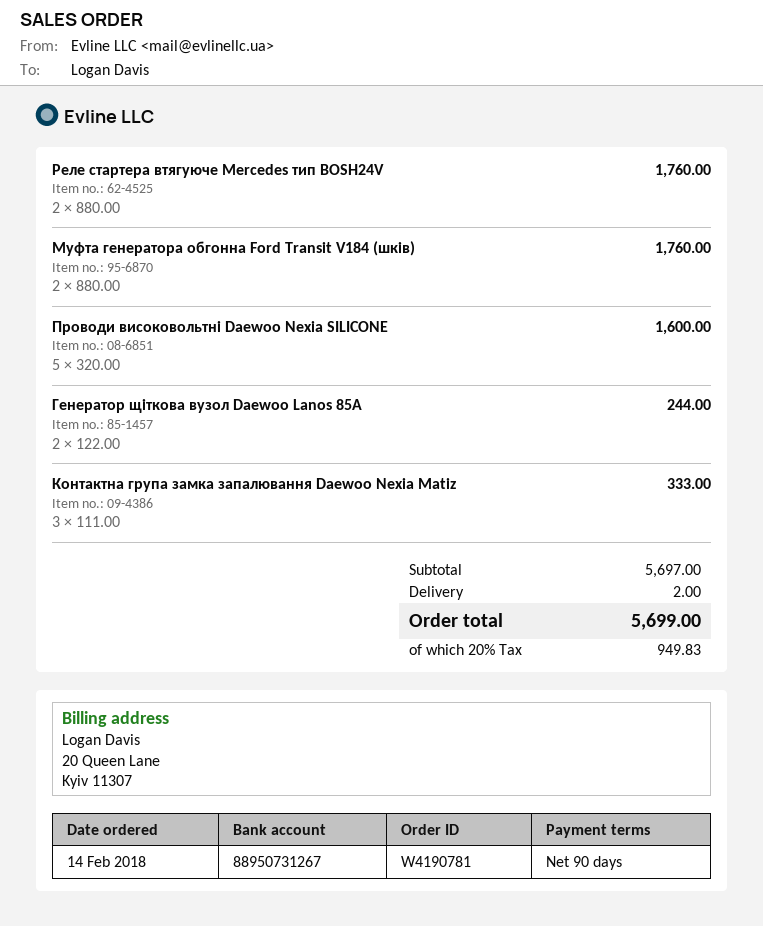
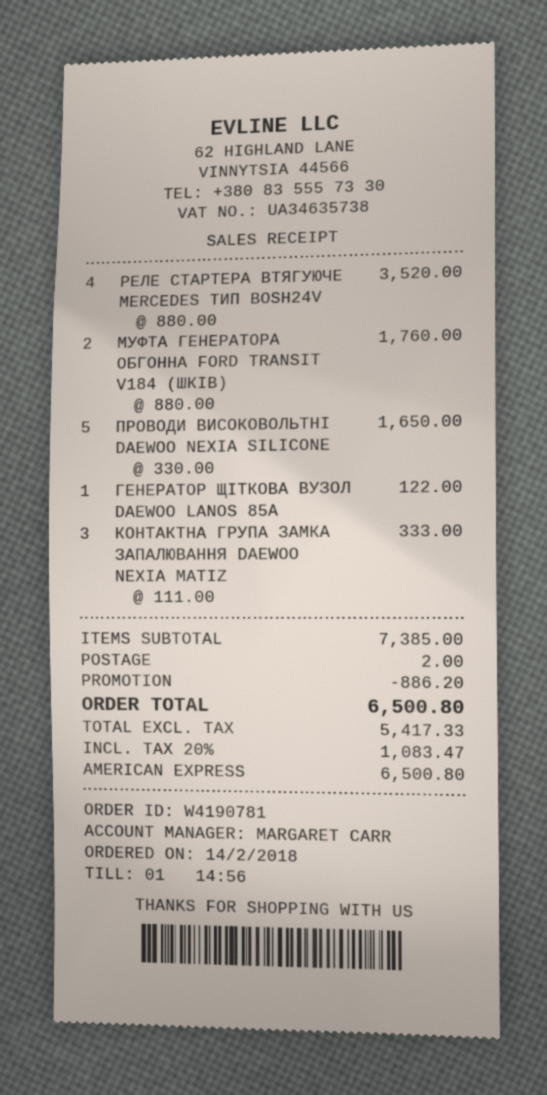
Реле стартера втягуюче Mercedes тип BOSH24V: 2 x 880.00 = 1760.00 -> 4 x 880.00 = 3520.00
Проводи високовольтні Daewoo Nexia SILICONE: 5 x 320.00 = 1600.00 -> 5 x 330.00 = 1650.00
Генератор щіткова вузол Daewoo Lanos 85A: 2 x 122.00 = 244.00 -> 1 x 122.00 = 122.00
subtotal: 5697.00 -> 7385.00
discount: none -> 886.20
tax: 20% = 949.83 -> 20% = 1083.47
total: 5699.00 -> 6500.80

